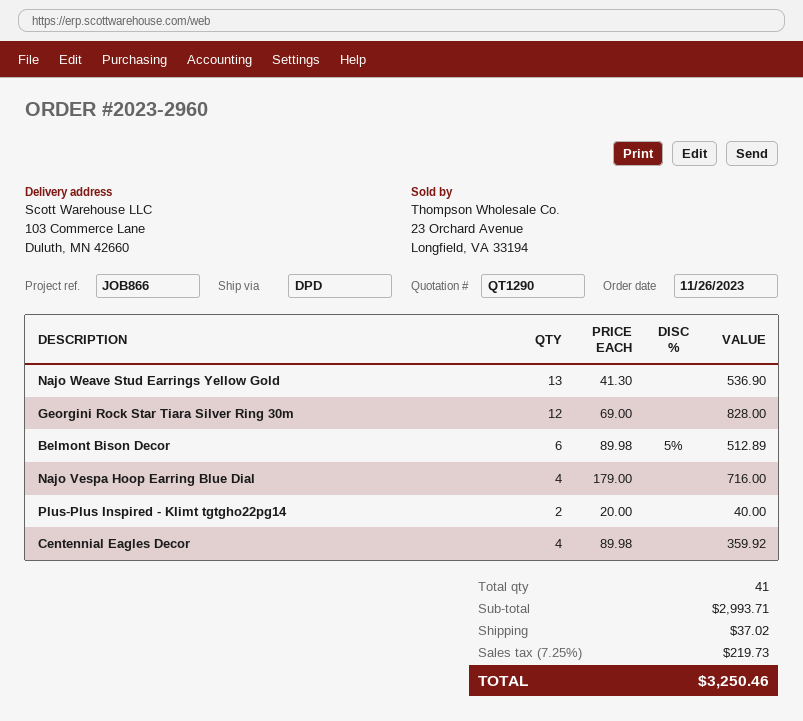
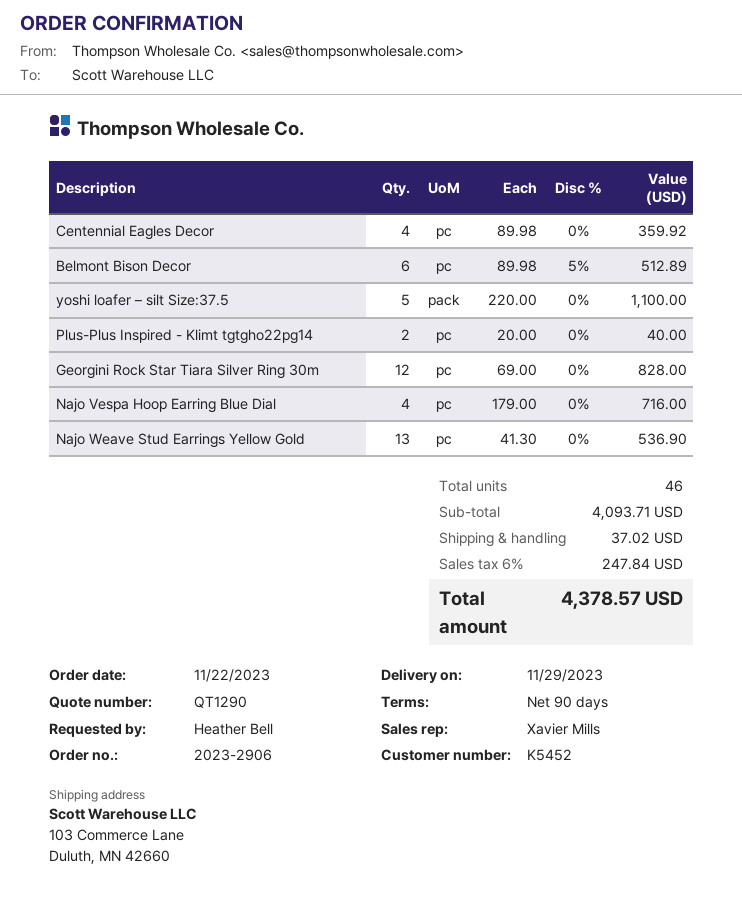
order number: 2023-2960 -> 2023-2906
order date: 2023-11-26 -> 2023-11-22
yoshi loafer – silt Size:37.5: none -> 5 x 220.00 = 1100.00
total quantity: 41 -> 46
subtotal: 2993.71 -> 4093.71
tax: 7.25% = 219.73 -> 6% = 247.84
total: 3250.46 -> 4378.57

